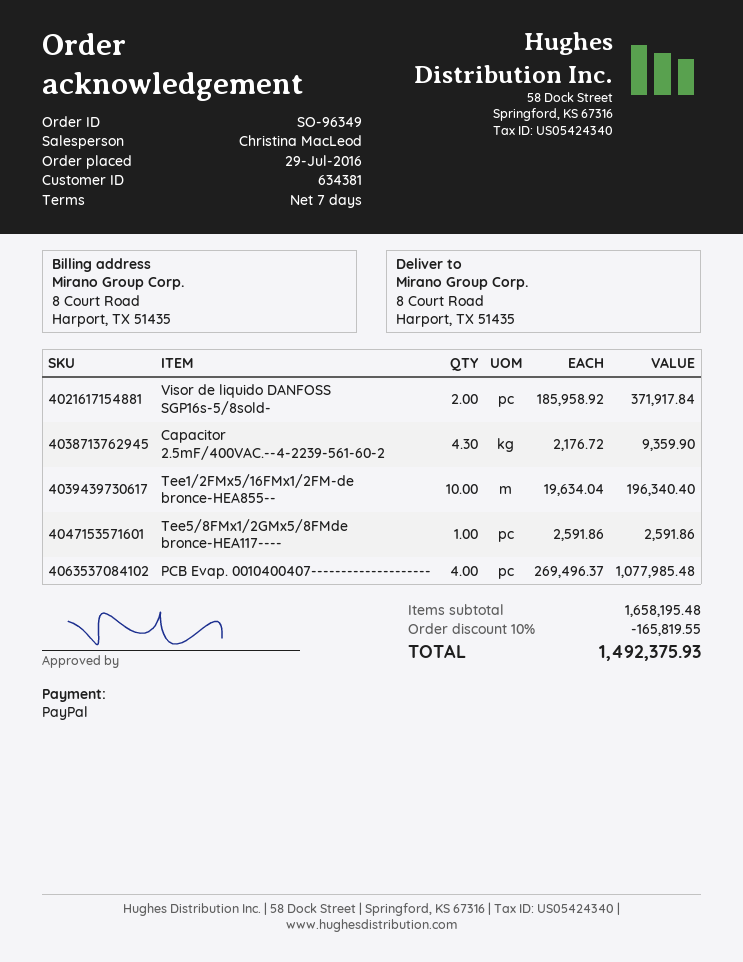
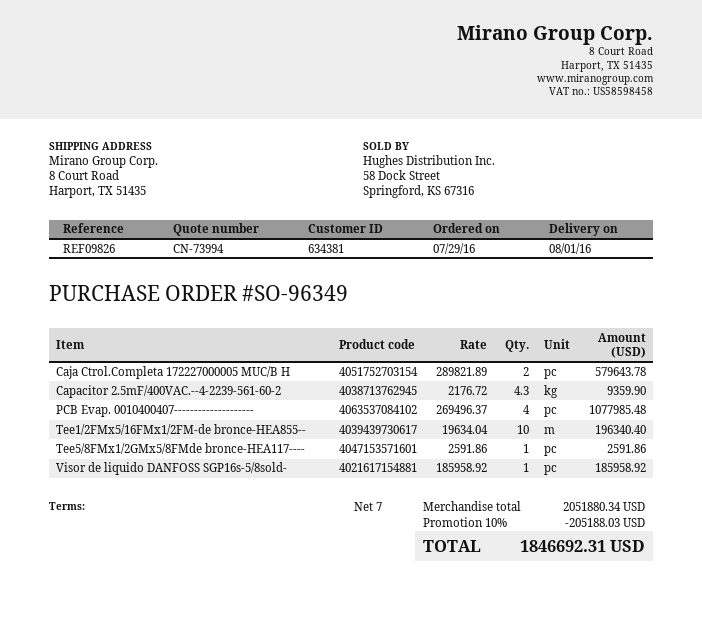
Visor de liquido DANFOSS SGP16s-5/8sold-: 2 x 185958.92 = 371917.84 -> 1 x 185958.92 = 185958.92
Caja Ctrol.Completa 172227000005 MUC/B H: none -> 2 x 289821.89 = 579643.78
subtotal: 1658195.48 -> 2051880.34
discount: 10% = 165819.55 -> 10% = 205188.03
total: 1492375.93 -> 1846692.31

